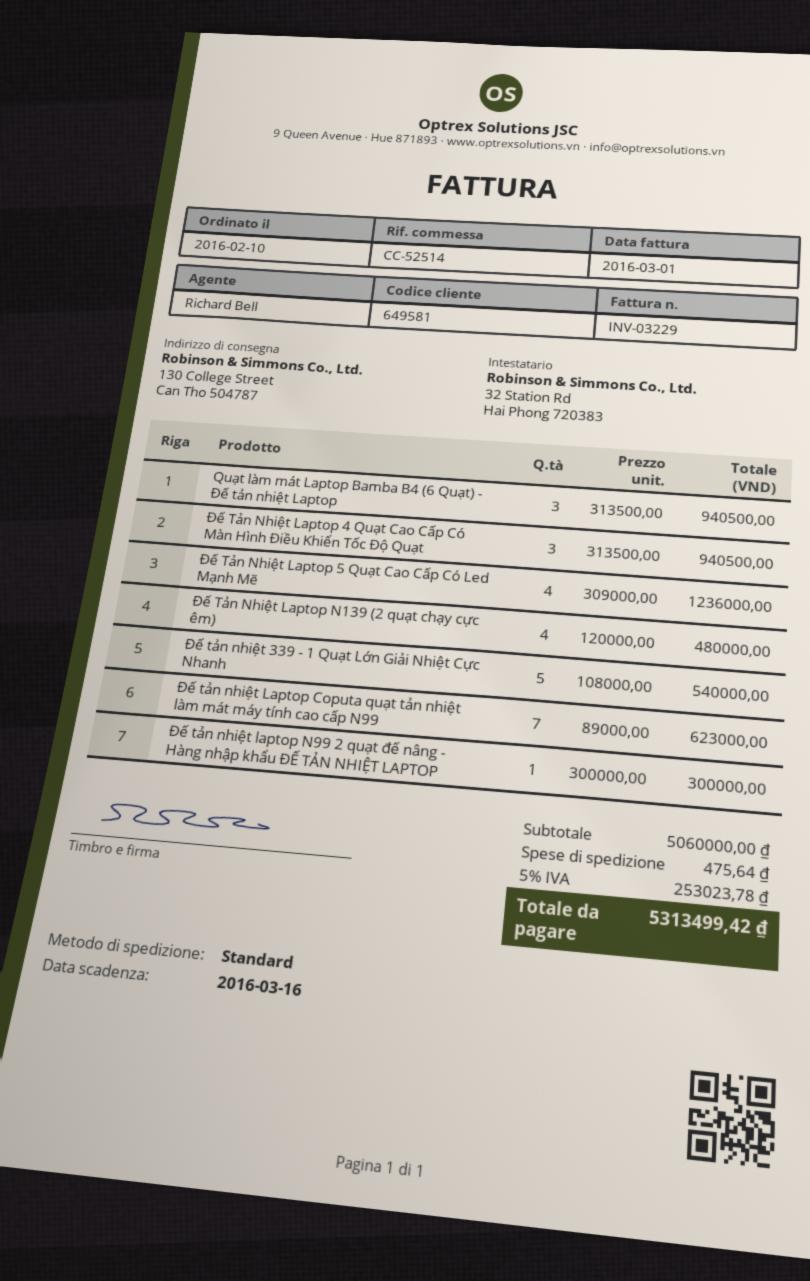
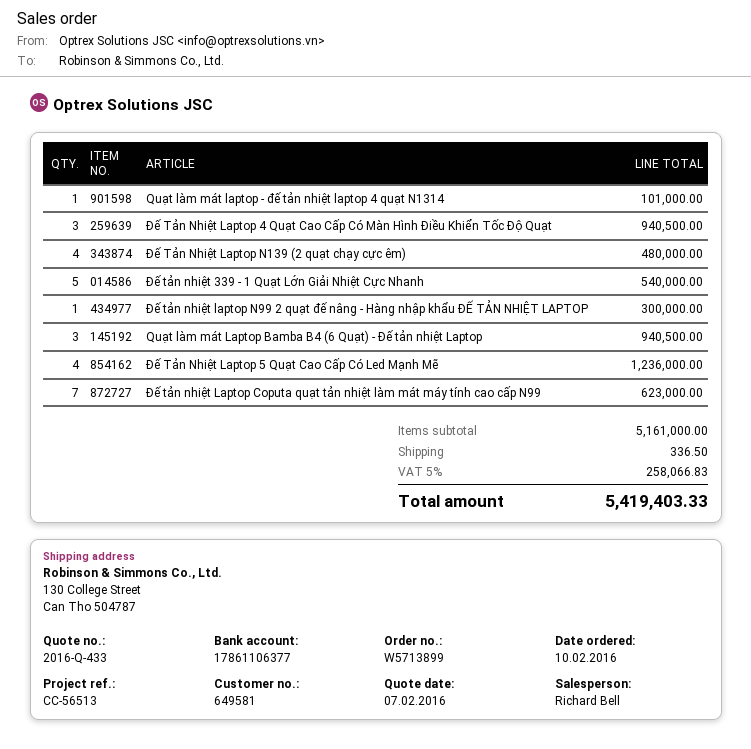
reference: CC-52514 -> CC-56513
Quạt làm mát laptop - đế tản nhiệt laptop 4 quạt N1314: none -> 1 for 101000.00
subtotal: 5060000.00 -> 5161000.00
shipping: 475.64 -> 336.50
tax: 5% = 253023.78 -> 5% = 258066.83
total: 5313499.42 -> 5419403.33

